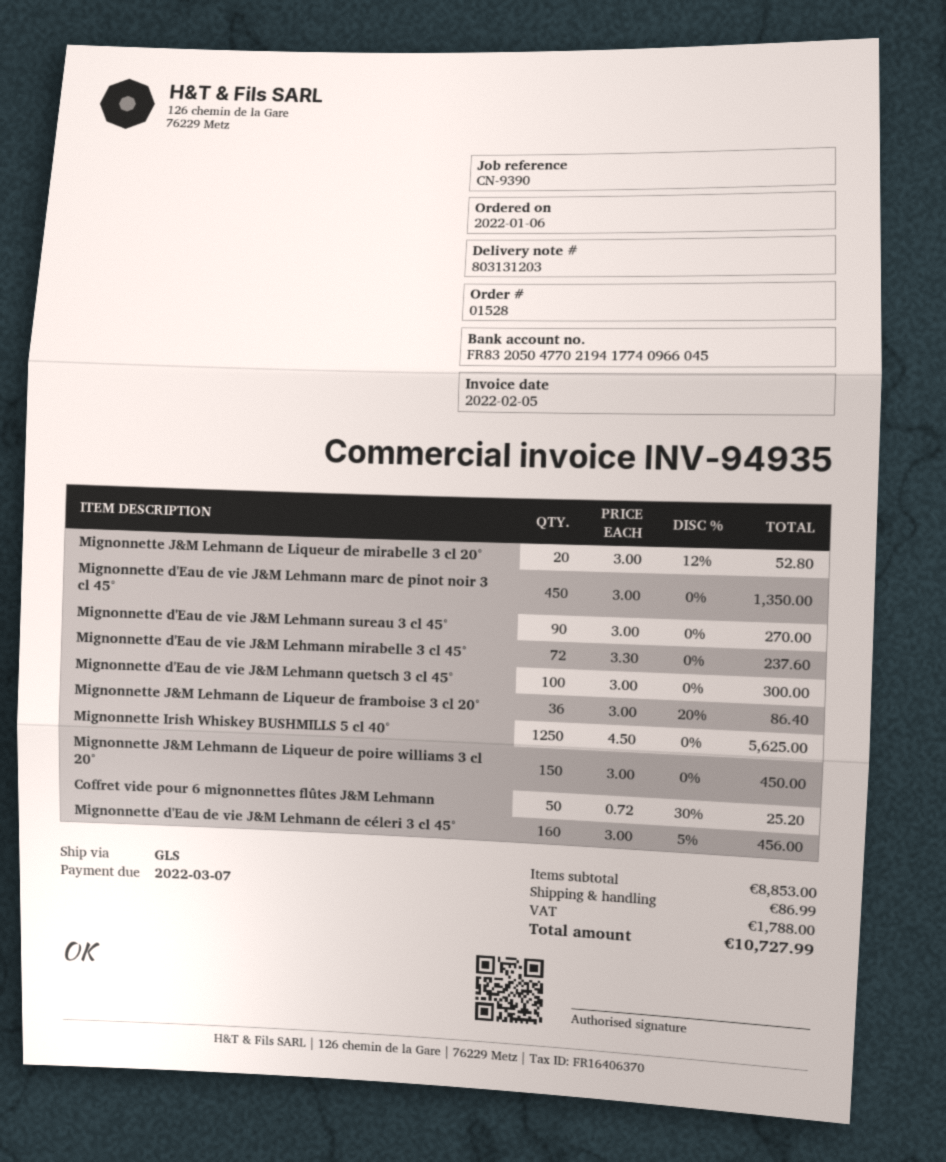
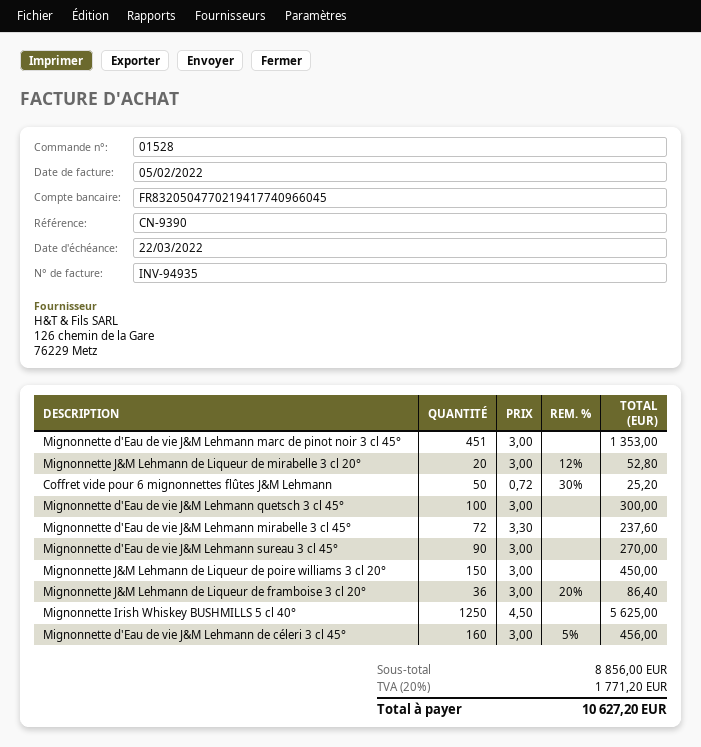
due date: 2022-03-07 -> 2022-03-22
Mignonnette d'Eau de vie J&M Lehmann marc de pinot noir 3 cl 45°: 450 x 3.00 = 1350.00 -> 451 x 3.00 = 1353.00
subtotal: 8853.00 -> 8856.00
shipping: 86.99 -> none
tax: 1788.00 -> 1771.20
total: 10727.99 -> 10627.20

